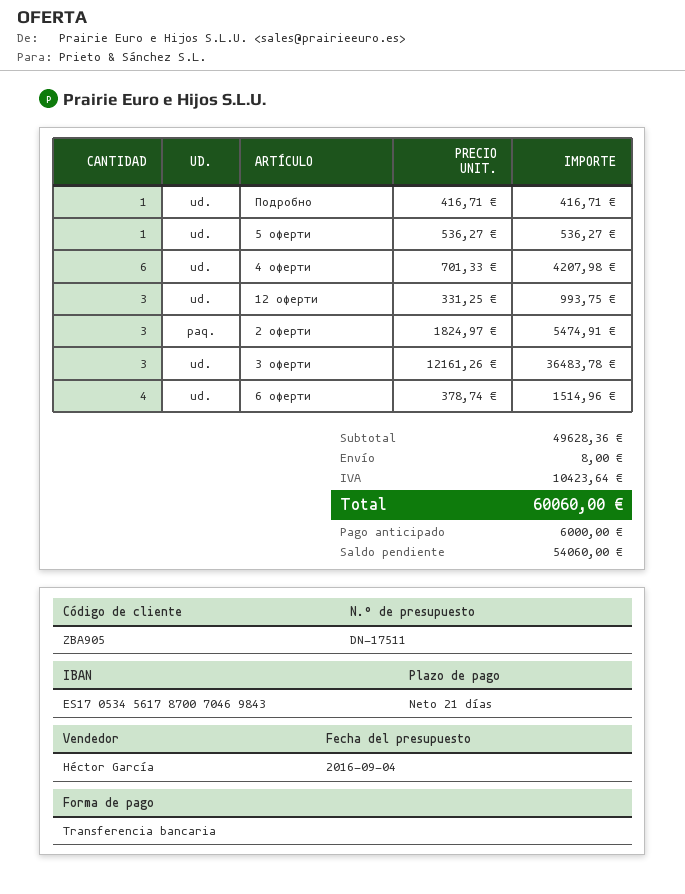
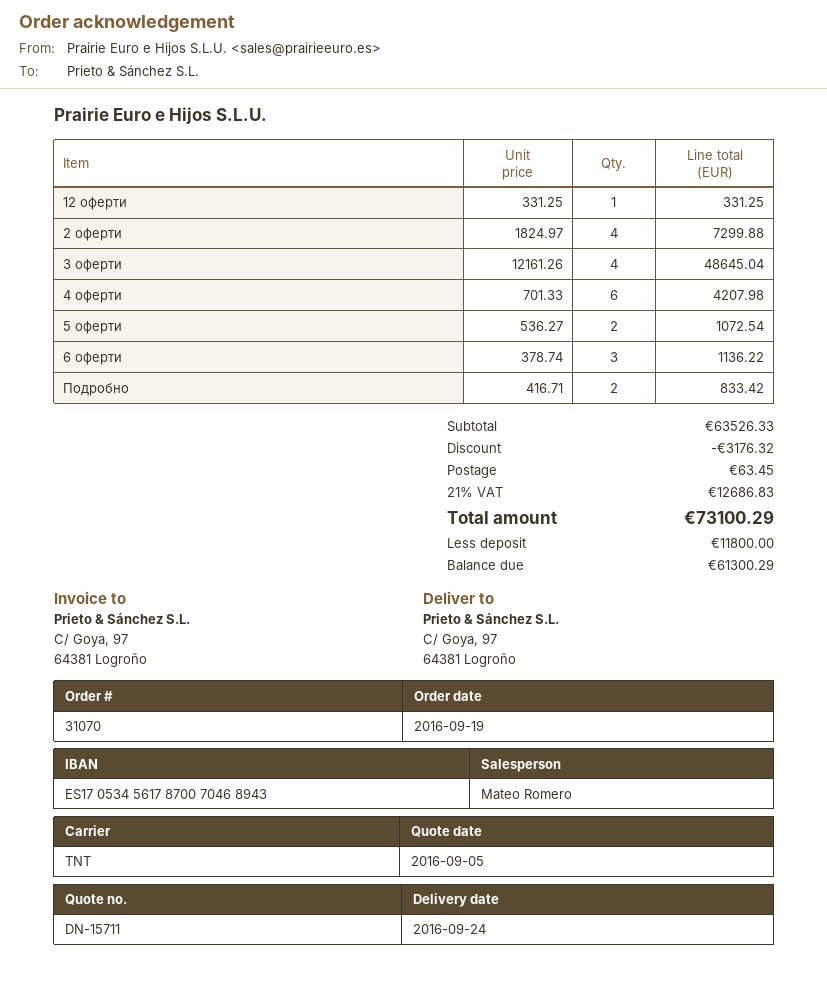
quote number: DN-17511 -> DN-15711
quote date: 2016-09-04 -> 2016-09-05
sales rep: Héctor García -> Mateo Romero
bank account: ES1705345617870070469843 -> ES1705345617870070468943
Подробно: 1 x 416.71 = 416.71 -> 2 x 416.71 = 833.42
5 оферти: 1 x 536.27 = 536.27 -> 2 x 536.27 = 1072.54
12 оферти: 3 x 331.25 = 993.75 -> 1 x 331.25 = 331.25
2 оферти: 3 x 1824.97 = 5474.91 -> 4 x 1824.97 = 7299.88
3 оферти: 3 x 12161.26 = 36483.78 -> 4 x 12161.26 = 48645.04
6 оферти: 4 x 378.74 = 1514.96 -> 3 x 378.74 = 1136.22
subtotal: 49628.36 -> 63526.33
discount: none -> 3176.32
shipping: 8.00 -> 63.45
tax: 10423.64 -> 12686.83
total: 60060.00 -> 73100.29
deposit: 6000.00 -> 11800.00
balance: 54060.00 -> 61300.29

